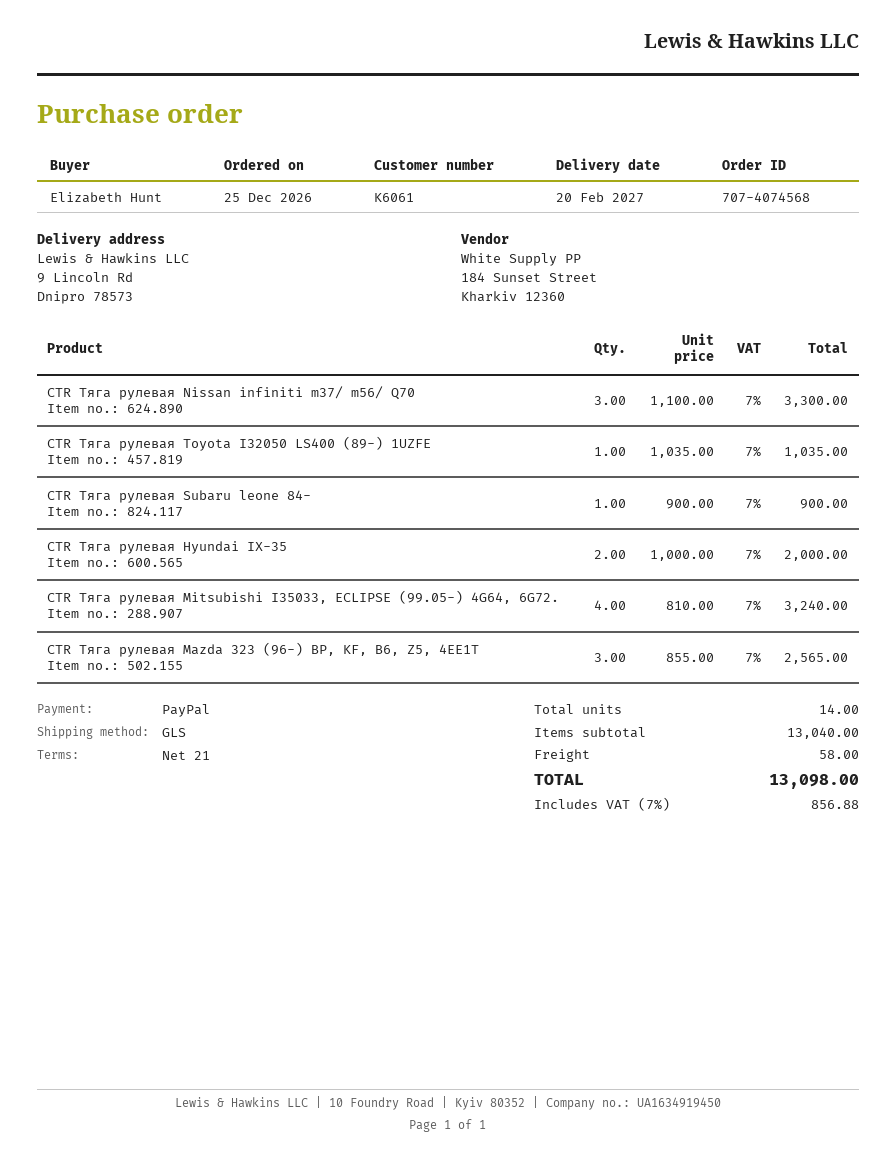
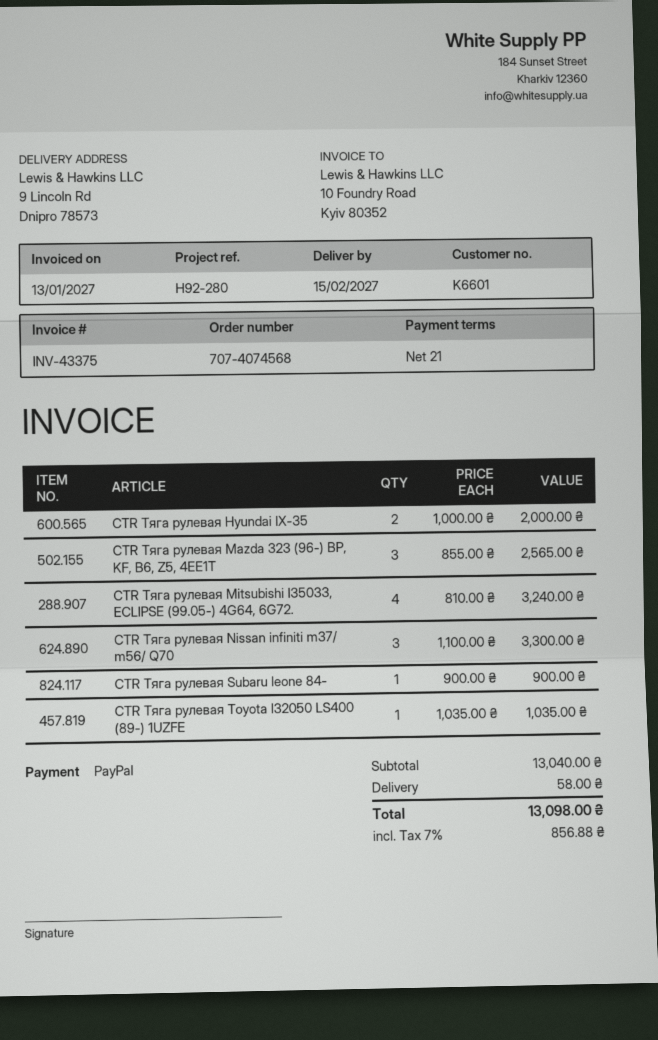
delivery date: 2027-02-20 -> 2027-02-15
customer number: K6061 -> K6601

